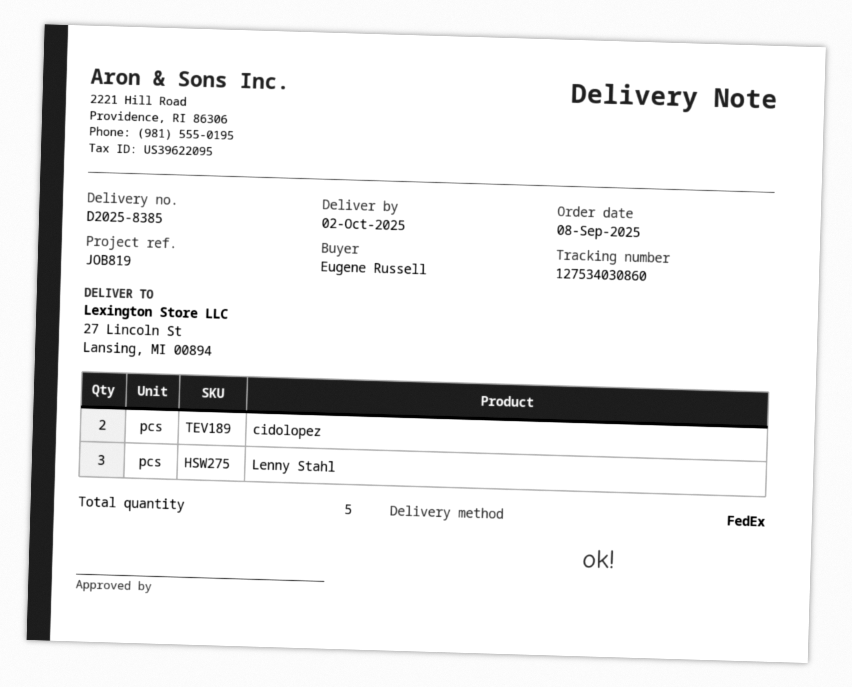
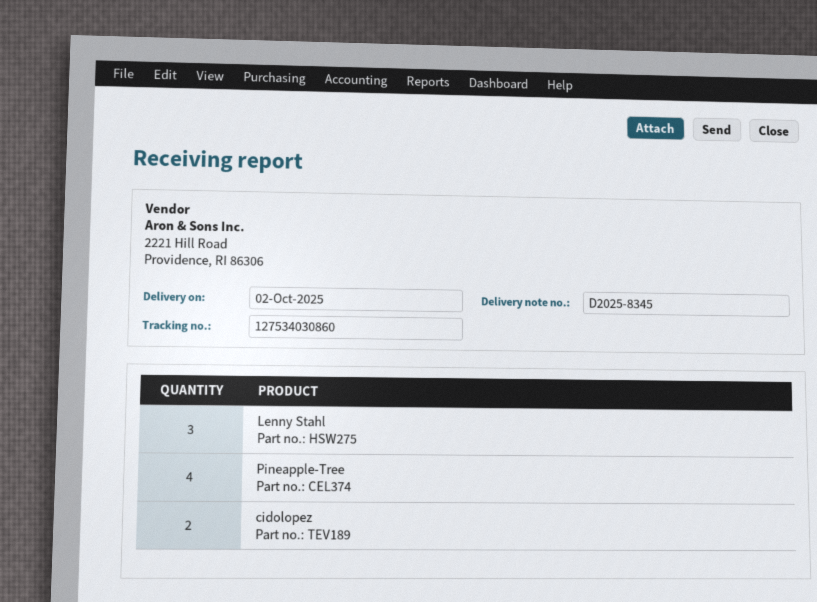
delivery note number: D2025-8385 -> D2025-8345
Pineapple-Tree: none -> 4

